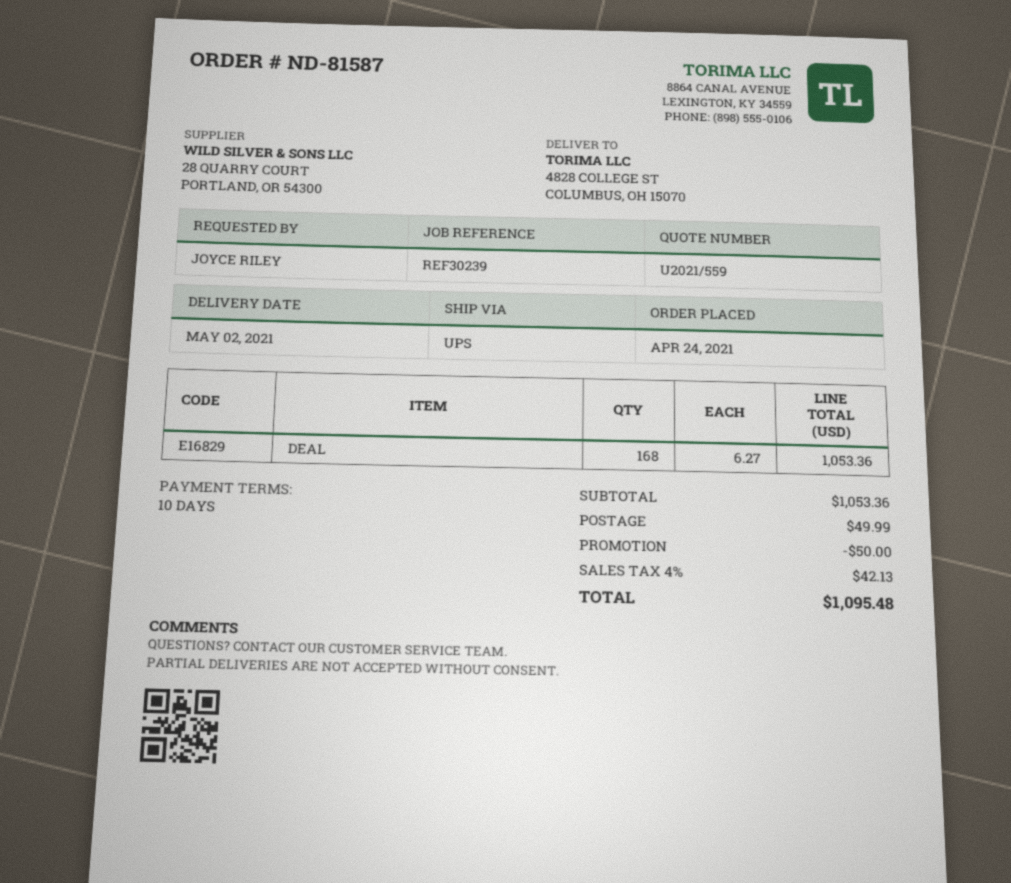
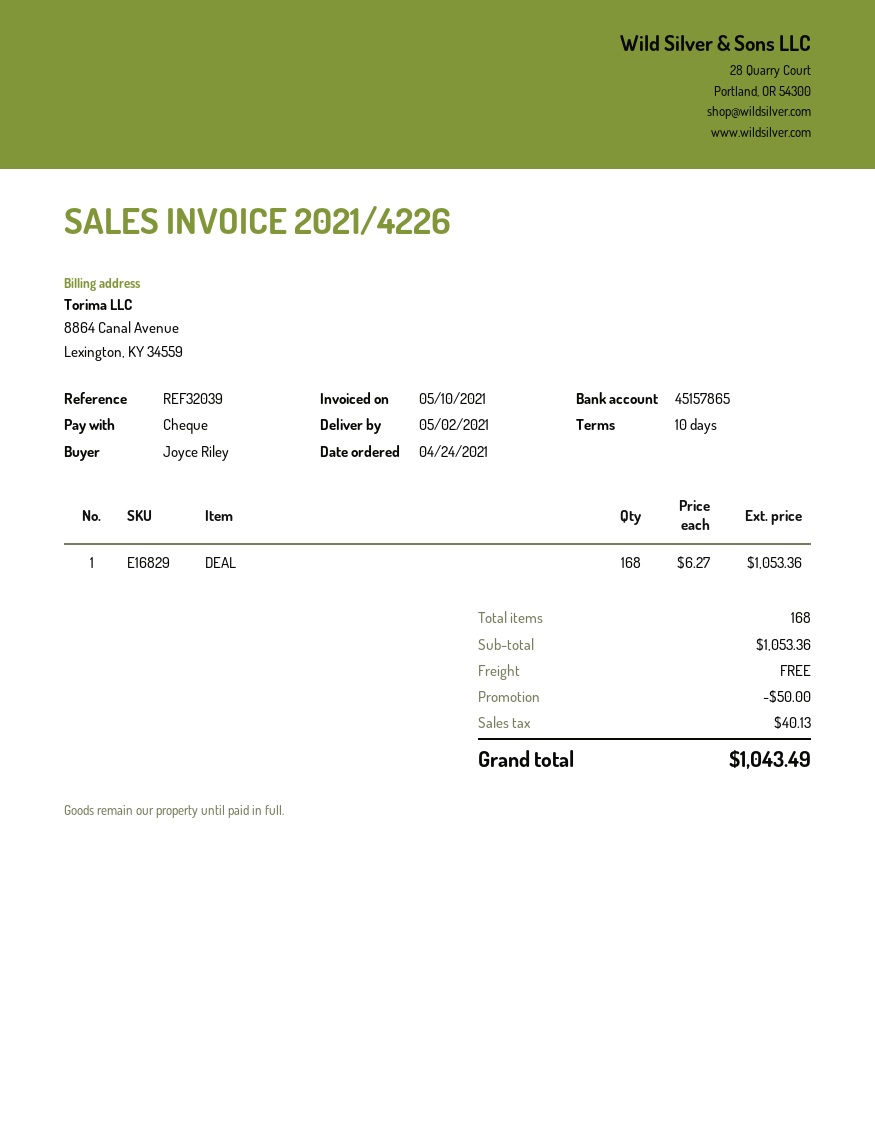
reference: REF30239 -> REF32039
shipping: 49.99 -> 0.00
tax: 42.13 -> 40.13
total: 1095.48 -> 1043.49

